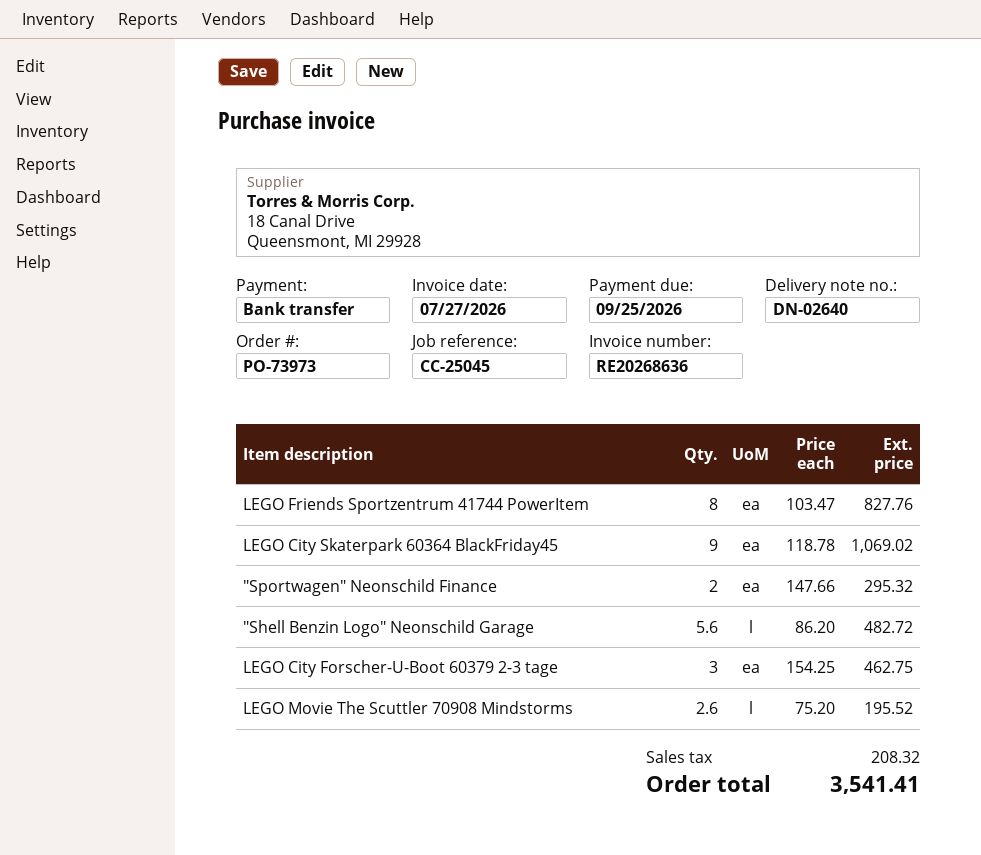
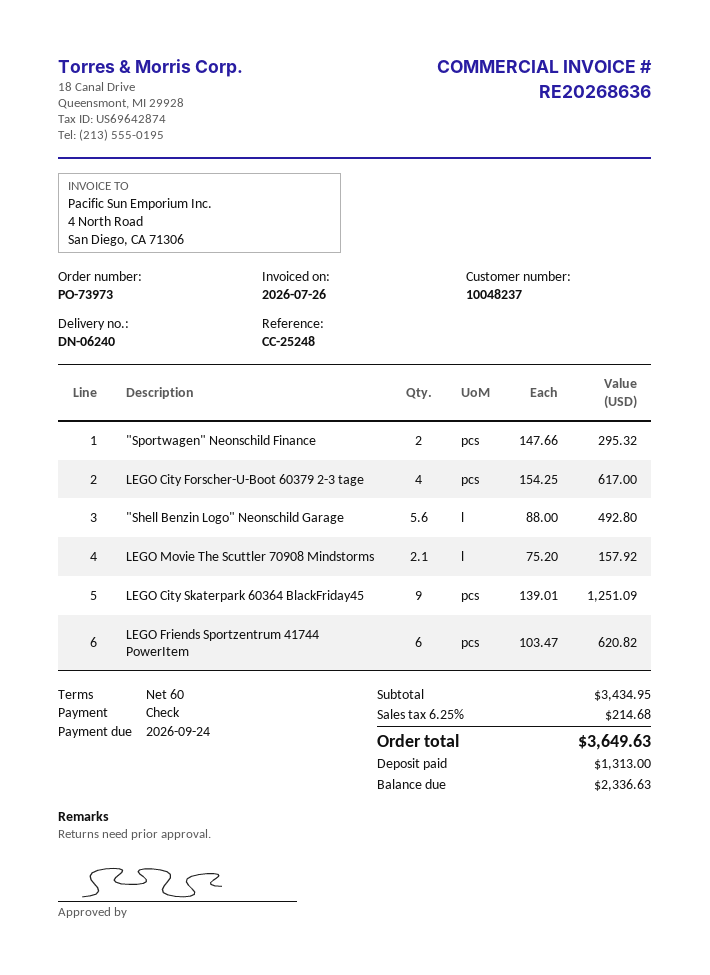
delivery note number: DN-02640 -> DN-06240
invoice date: 2026-07-27 -> 2026-07-26
due date: 2026-09-25 -> 2026-09-24
reference: CC-25045 -> CC-25248
payment method: bank transfer -> cheque
LEGO Friends Sportzentrum 41744 PowerItem: 8 x 103.47 = 827.76 -> 6 x 103.47 = 620.82
LEGO City Skaterpark 60364 BlackFriday45: 9 x 118.78 = 1069.02 -> 9 x 139.01 = 1251.09
"Shell Benzin Logo" Neonschild Garage: 5.6 x 86.20 = 482.72 -> 5.6 x 88.00 = 492.80
LEGO City Forscher-U-Boot 60379 2-3 tage: 3 x 154.25 = 462.75 -> 4 x 154.25 = 617.00
LEGO Movie The Scuttler 70908 Mindstorms: 2.6 x 75.20 = 195.52 -> 2.1 x 75.20 = 157.92
tax: 208.32 -> 214.68
total: 3541.41 -> 3649.63

